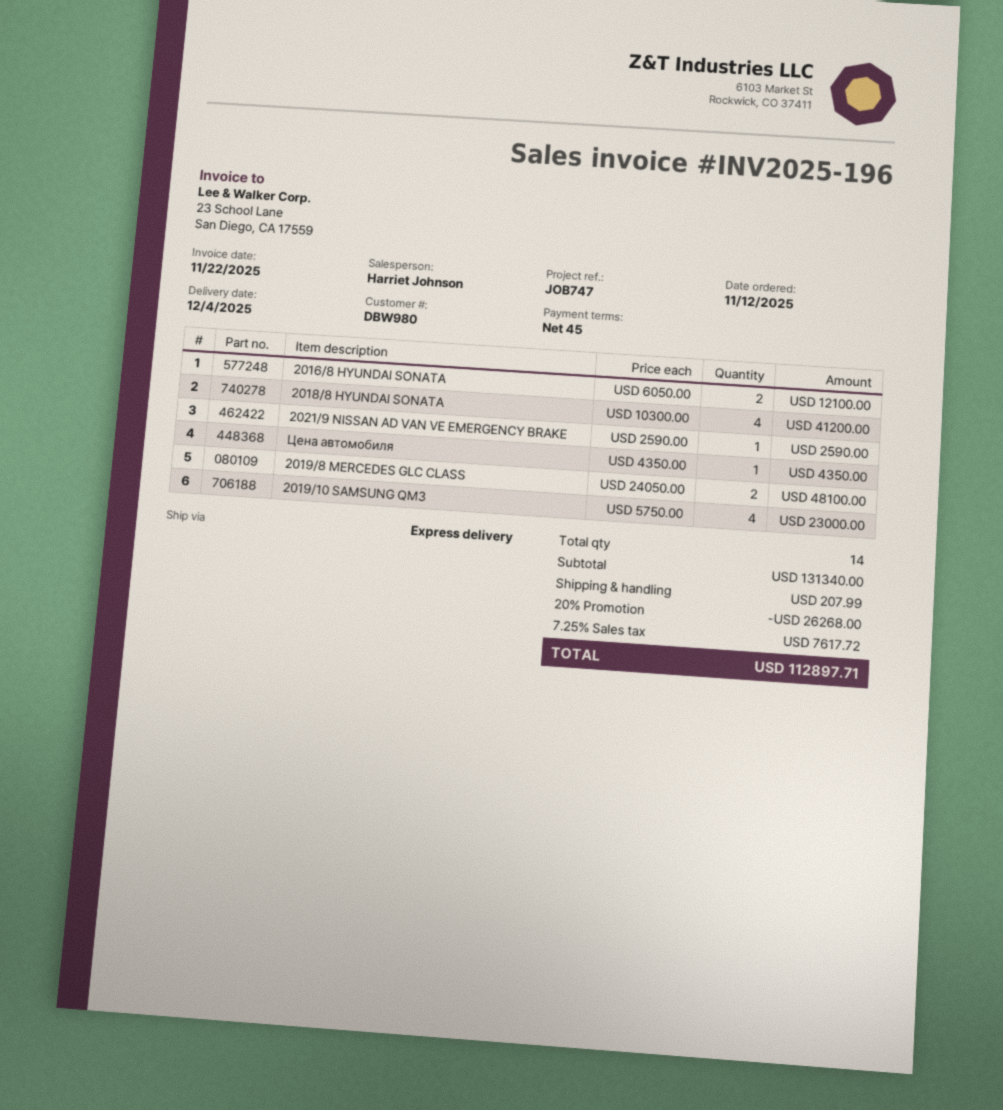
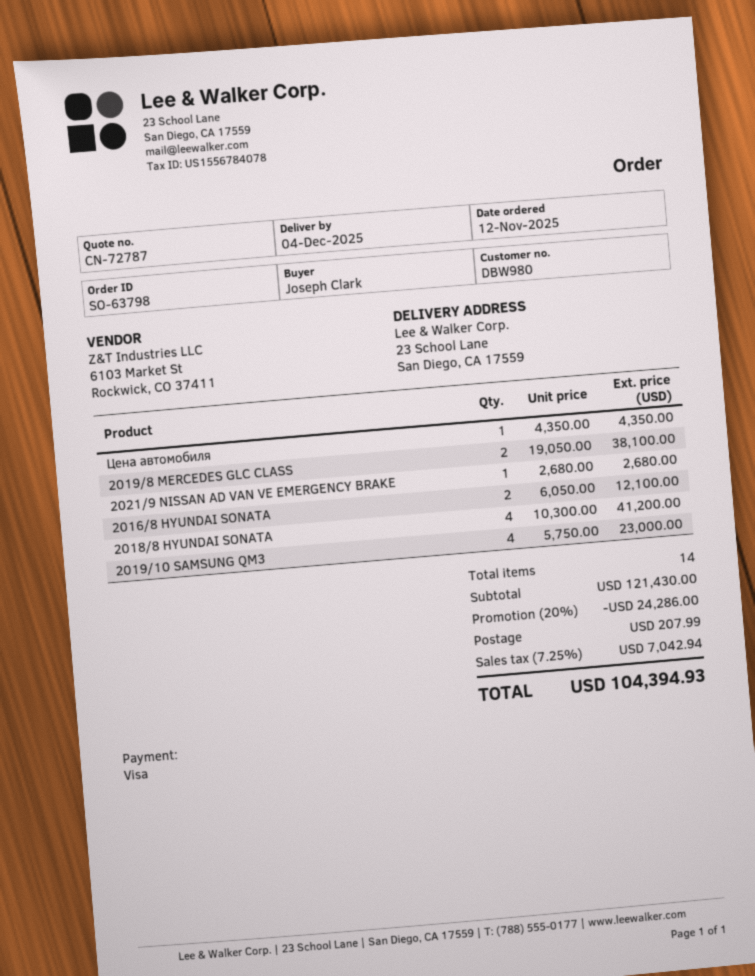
2021/9 NISSAN AD VAN VE EMERGENCY BRAKE: 1 x 2590.00 = 2590.00 -> 1 x 2680.00 = 2680.00
2019/8 MERCEDES GLC CLASS: 2 x 24050.00 = 48100.00 -> 2 x 19050.00 = 38100.00
subtotal: 131340.00 -> 121430.00
discount: 20% = 26268.00 -> 20% = 24286.00
tax: 7.25% = 7617.72 -> 7.25% = 7042.94
total: 112897.71 -> 104394.93

